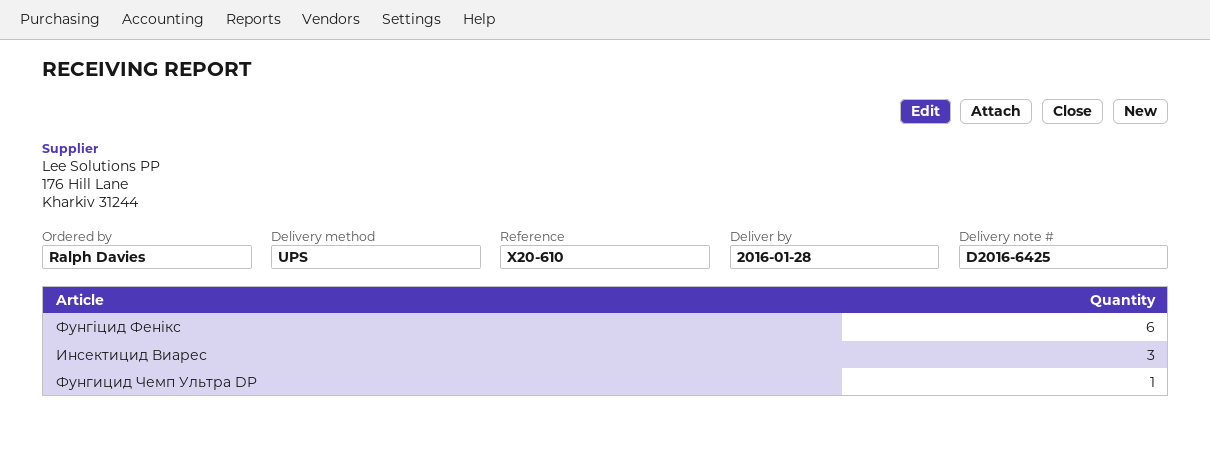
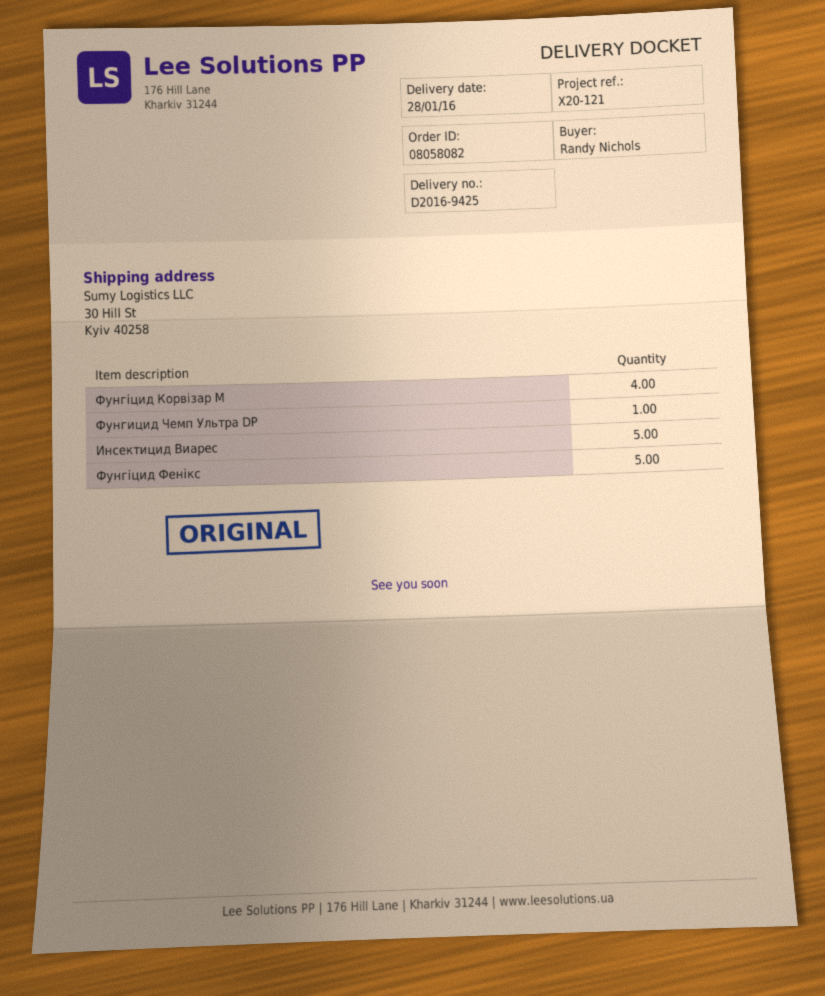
delivery note number: D2016-6425 -> D2016-9425
reference: X20-610 -> X20-121
ordered by: Ralph Davies -> Randy Nichols
Фунгіцид Фенікс: 6 -> 5
Инсектицид Виарес: 3 -> 5
Фунгіцид Корвізар М: none -> 4

